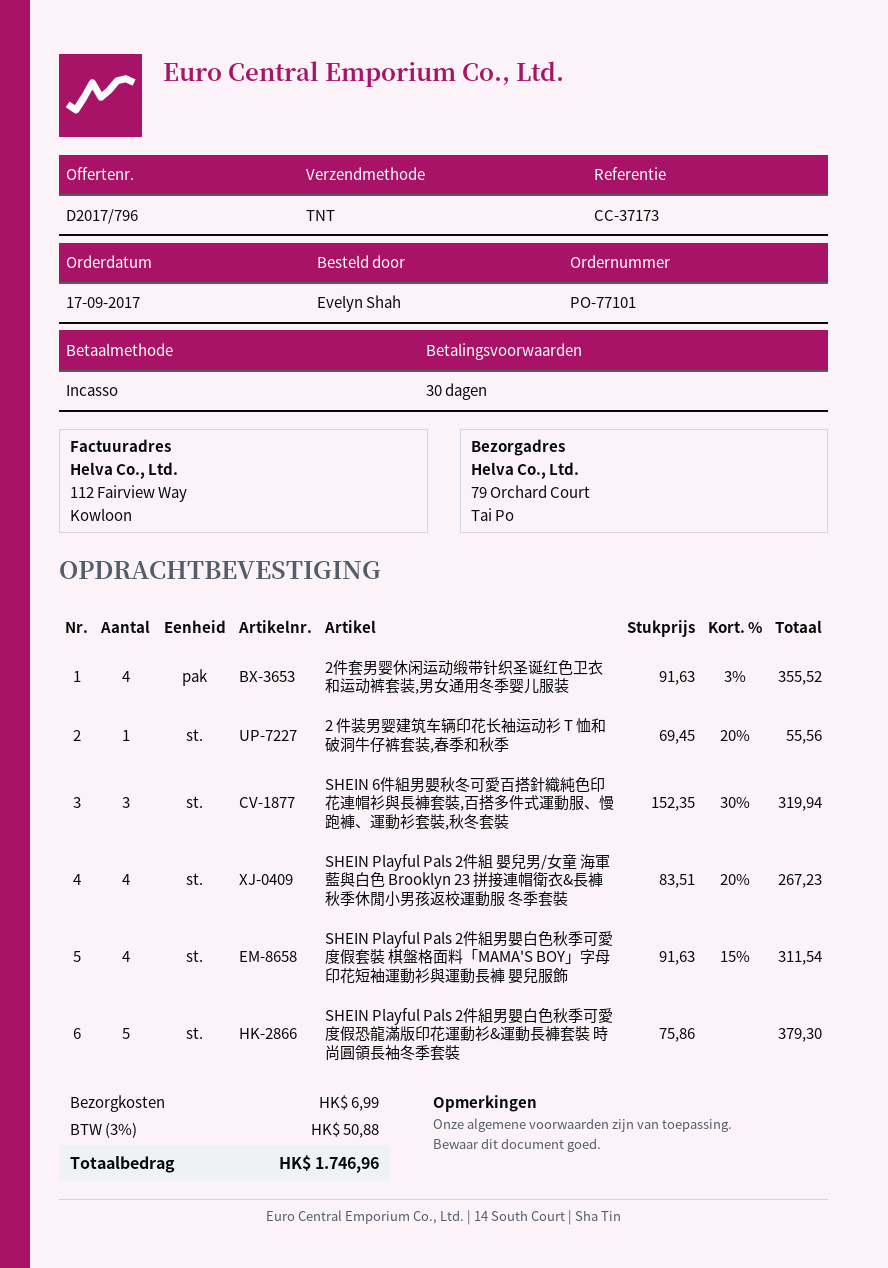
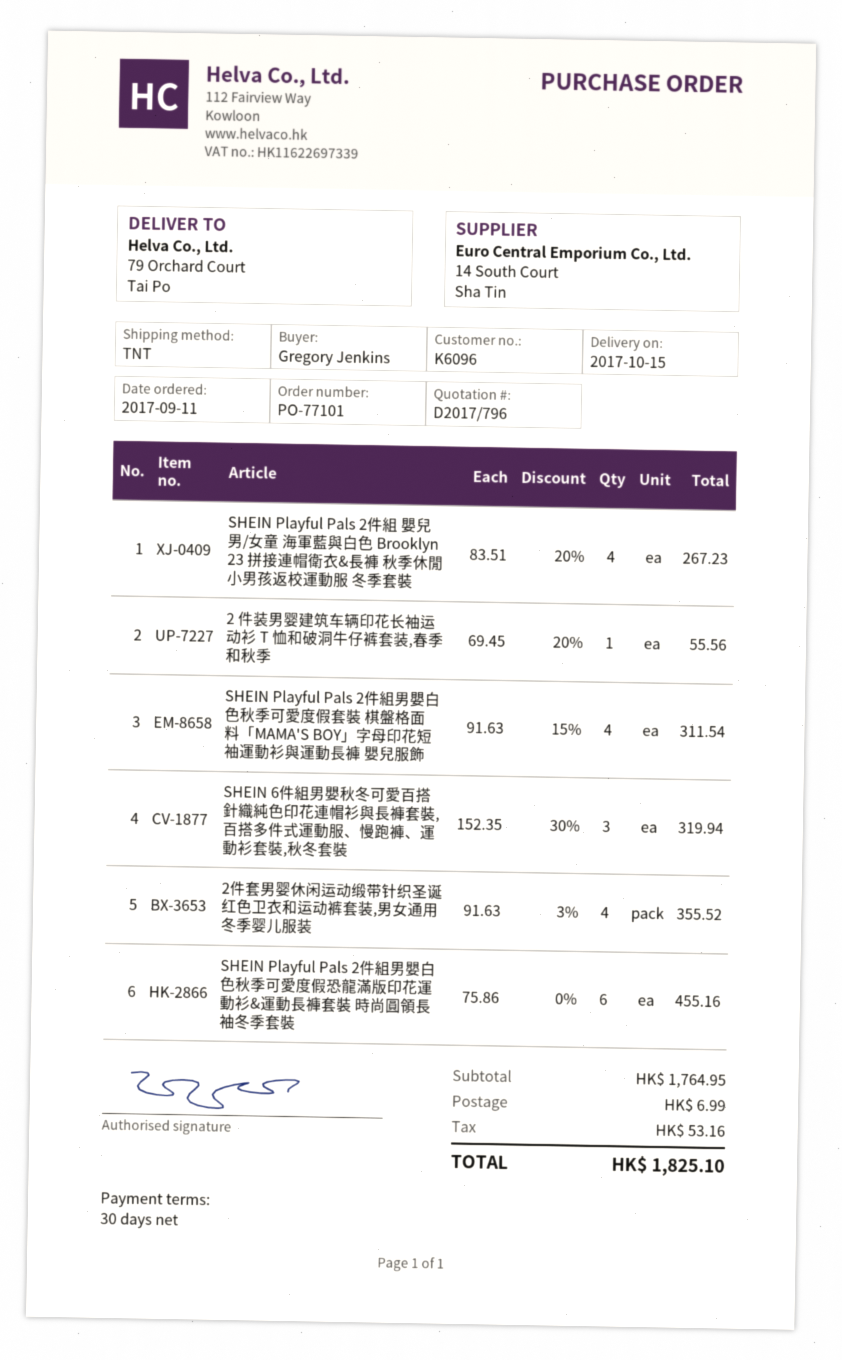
order date: 2017-09-17 -> 2017-09-11
ordered by: Evelyn Shah -> Gregory Jenkins
SHEIN Playful Pals 2件組男嬰白色秋季可愛度假恐龍滿版印花運動衫&運動長褲套裝 時尚圓領長袖冬季套裝: 5 x 75.86 = 379.30 -> 6 x 75.86 = 455.16
tax: 50.88 -> 53.16
total: 1746.96 -> 1825.10

